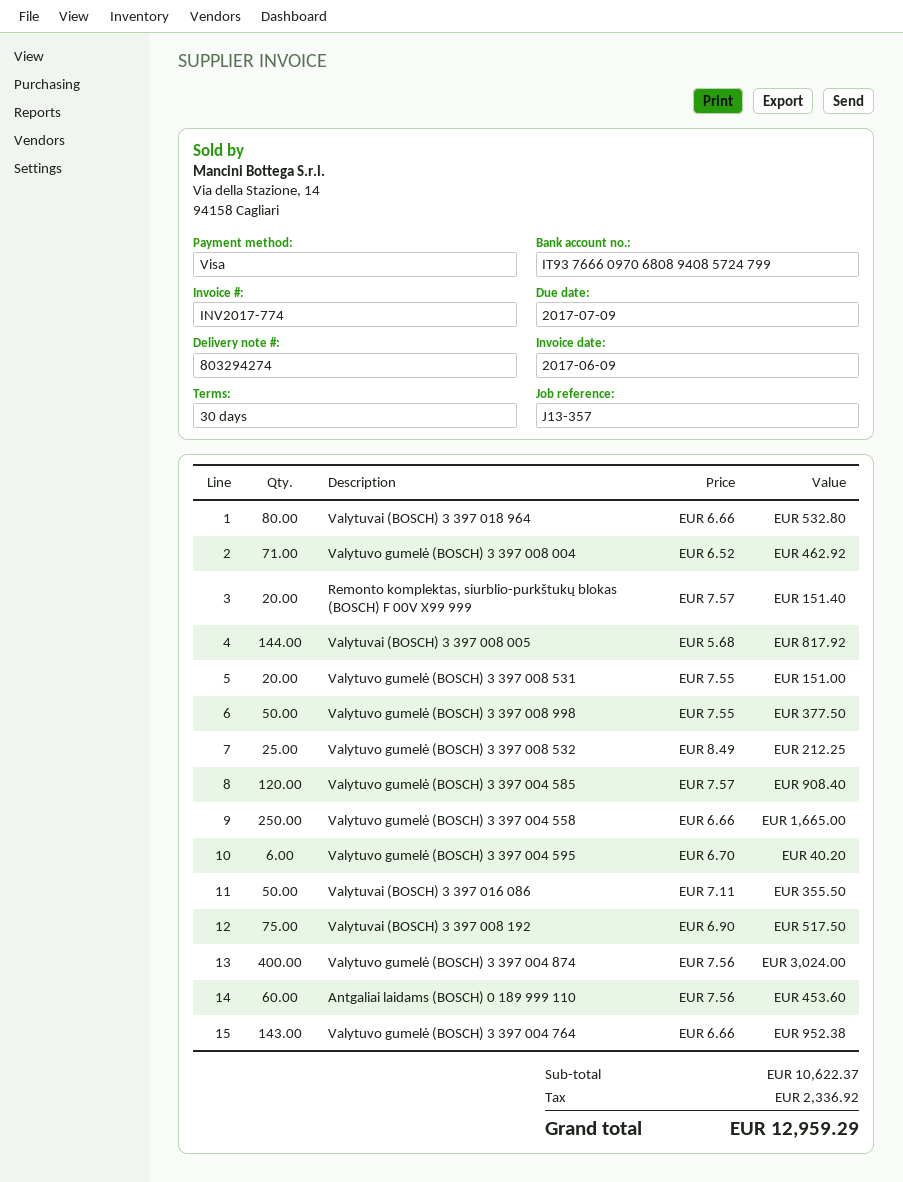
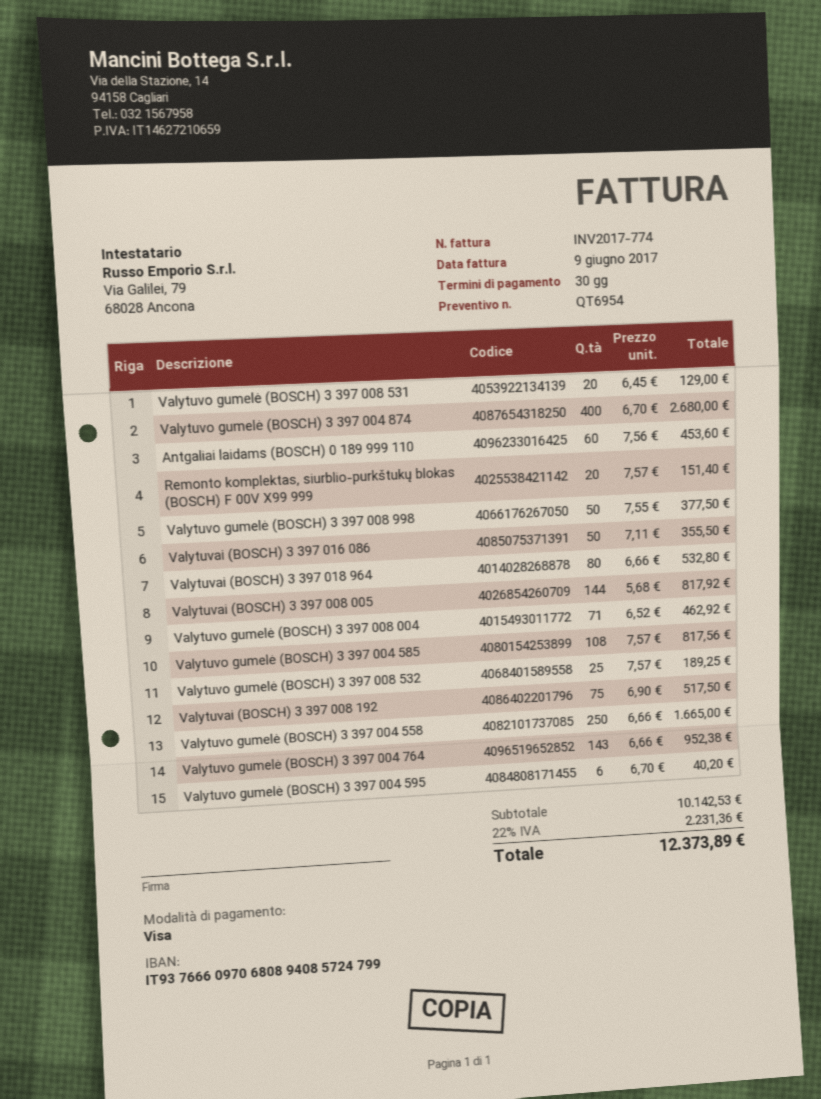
Valytuvo gumelė (BOSCH) 3 397 008 531: 20 x 7.55 = 151.00 -> 20 x 6.45 = 129.00
Valytuvo gumelė (BOSCH) 3 397 008 532: 25 x 8.49 = 212.25 -> 25 x 7.57 = 189.25
Valytuvo gumelė (BOSCH) 3 397 004 585: 120 x 7.57 = 908.40 -> 108 x 7.57 = 817.56
Valytuvo gumelė (BOSCH) 3 397 004 874: 400 x 7.56 = 3024.00 -> 400 x 6.70 = 2680.00
subtotal: 10622.37 -> 10142.53
tax: 2336.92 -> 2231.36
total: 12959.29 -> 12373.89

